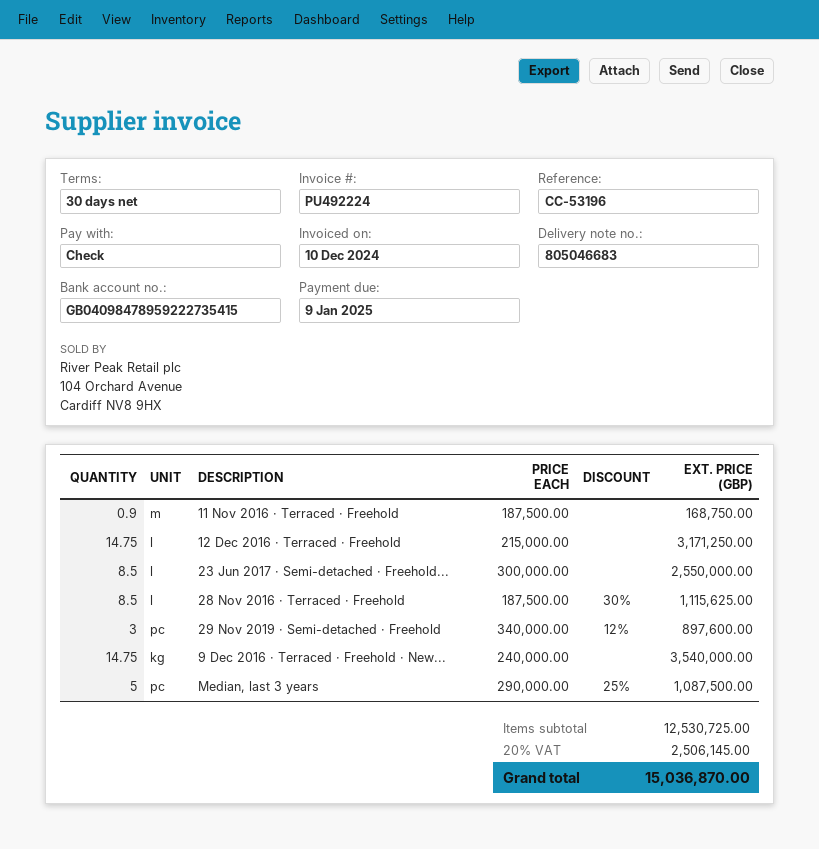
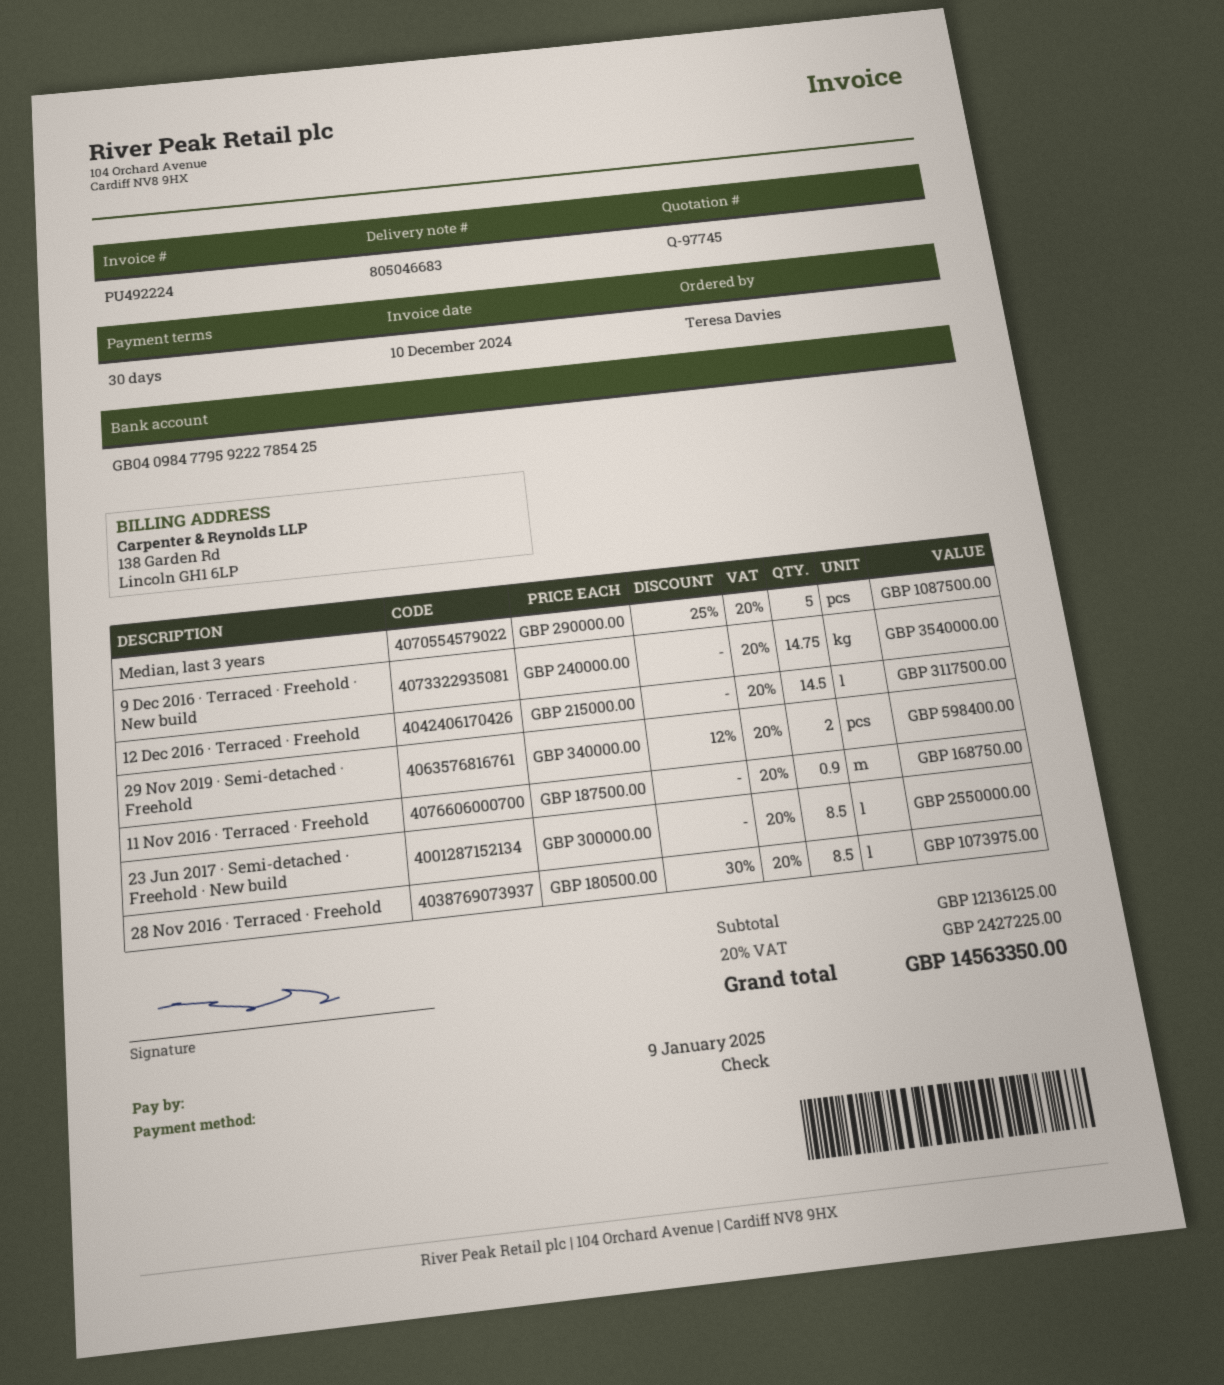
bank account: GB04098478959222735415 -> GB04098477959222785425
12 Dec 2016 · Terraced · Freehold: 14.75 x 215000.00 = 3171250.00 -> 14.5 x 215000.00 = 3117500.00
28 Nov 2016 · Terraced · Freehold: 8.5 x 187500.00 - 30% = 1115625.00 -> 8.5 x 180500.00 - 30% = 1073975.00
29 Nov 2019 · Semi-detached · Freehold: 3 x 340000.00 - 12% = 897600.00 -> 2 x 340000.00 - 12% = 598400.00
subtotal: 12530725.00 -> 12136125.00
tax: 20% = 2506145.00 -> 20% = 2427225.00
total: 15036870.00 -> 14563350.00

